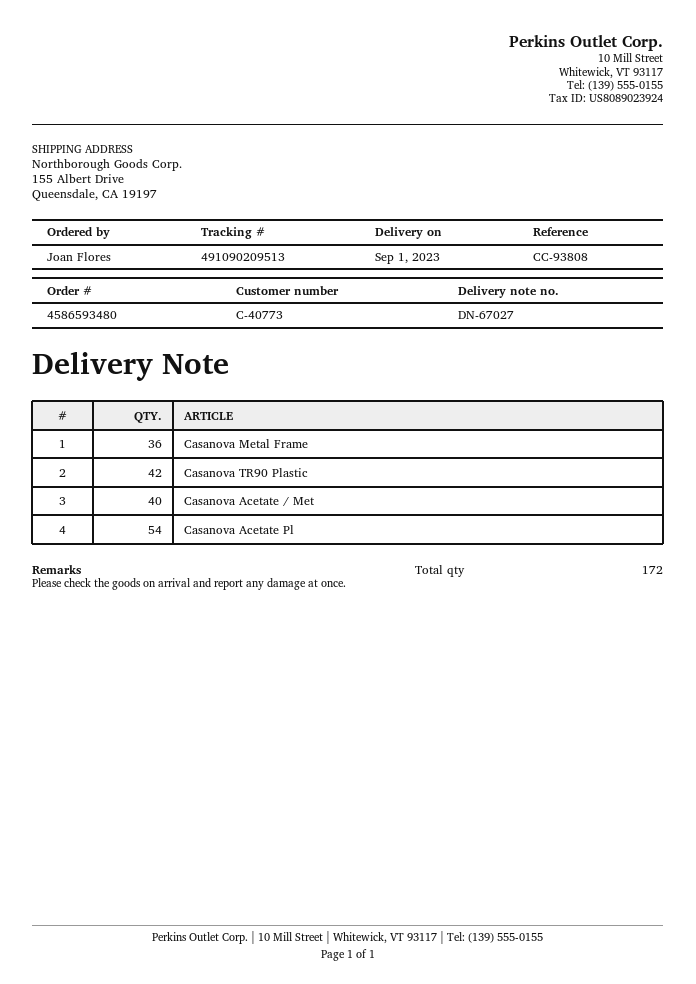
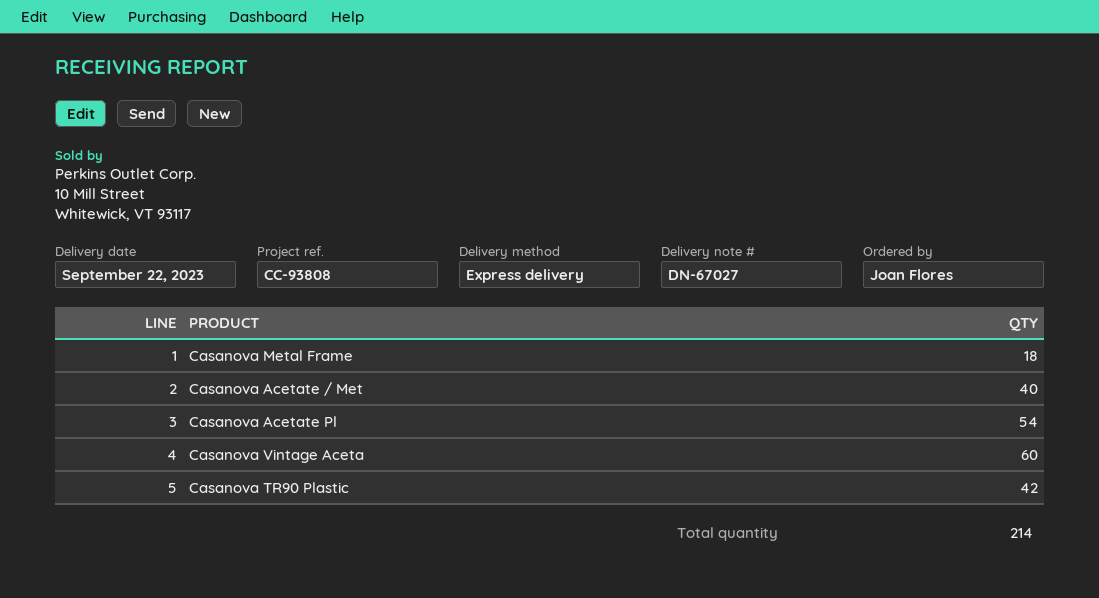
delivery date: 2023-09-01 -> 2023-09-22
Casanova Metal Frame: 36 -> 18
Casanova Vintage Aceta: none -> 60
total quantity: 172 -> 214

